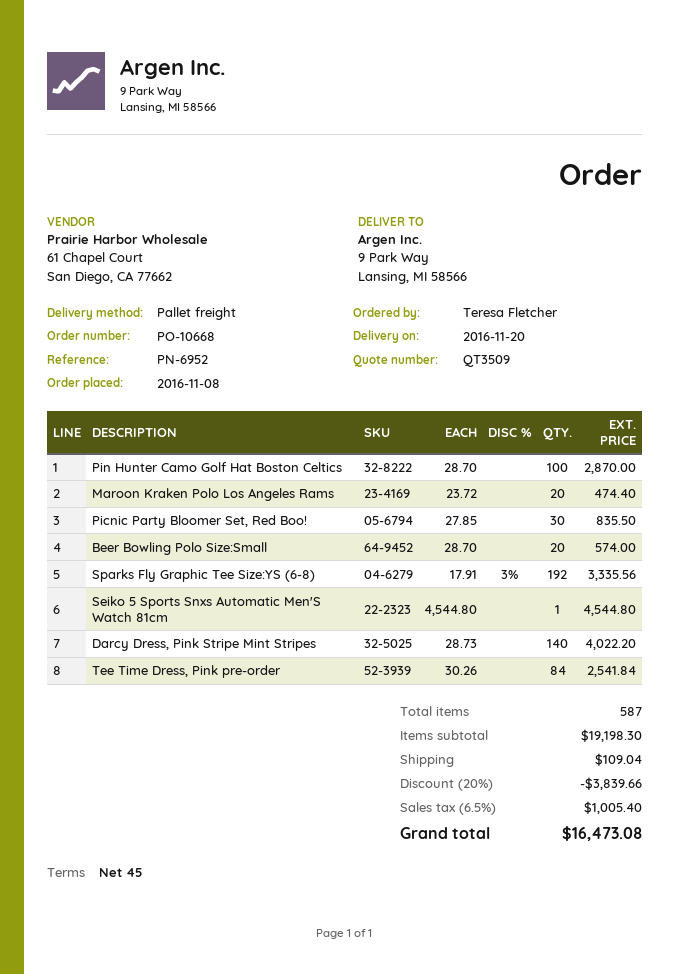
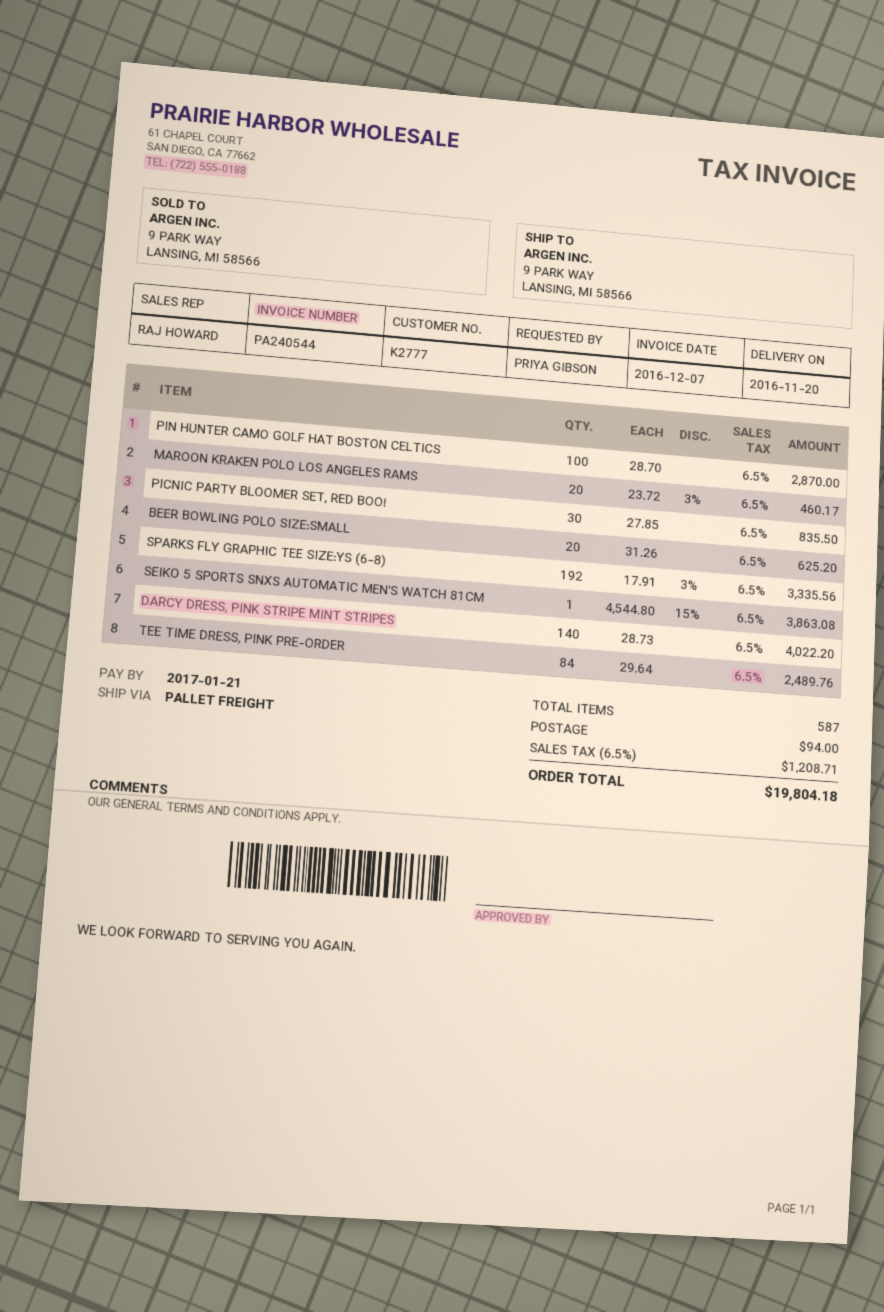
ordered by: Teresa Fletcher -> PRIYA GIBSON
Maroon Kraken Polo Los Angeles Rams: 20 x 23.72 = 474.40 -> 20 x 23.72 - 3% = 460.17
Beer Bowling Polo Size:Small: 20 x 28.70 = 574.00 -> 20 x 31.26 = 625.20
Seiko 5 Sports Snxs Automatic Men'S Watch 81cm: 1 x 4544.80 = 4544.80 -> 1 x 4544.80 - 15% = 3863.08
Tee Time Dress, Pink pre-order: 84 x 30.26 = 2541.84 -> 84 x 29.64 = 2489.76
discount: 20% = 3839.66 -> none
shipping: 109.04 -> 94.00
tax: 6.5% = 1005.40 -> 6.5% = 1208.71
total: 16473.08 -> 19804.18

